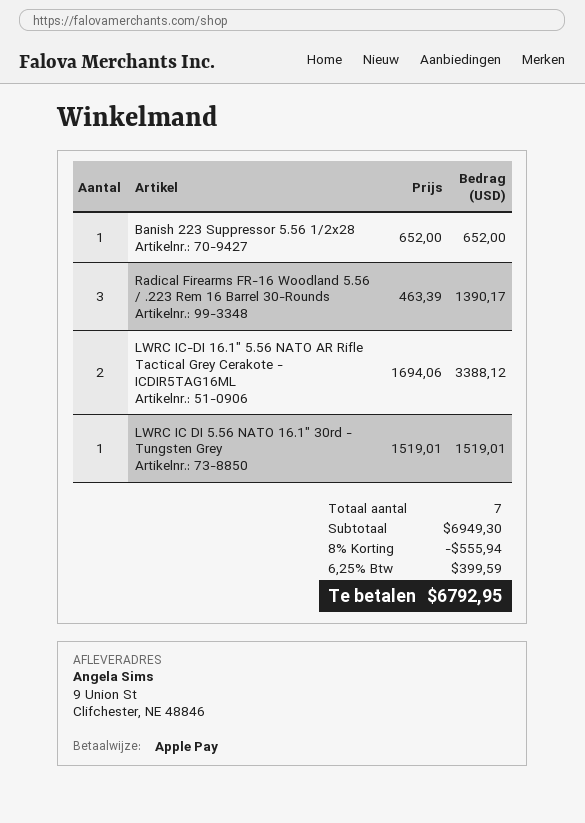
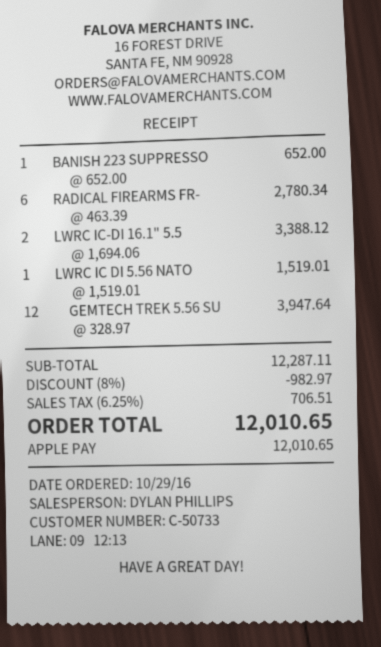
Radical Firearms FR-16 Woodland 5.56 / .223 Rem 16 Barrel 30-Rounds: 3 x 463.39 = 1390.17 -> 6 x 463.39 = 2780.34
GEMTECH TREK 5.56 SU: none -> 12 x 328.97 = 3947.64
subtotal: 6949.30 -> 12287.11
discount: 8% = 555.94 -> 8% = 982.97
tax: 6.25% = 399.59 -> 6.25% = 706.51
total: 6792.95 -> 12010.65

